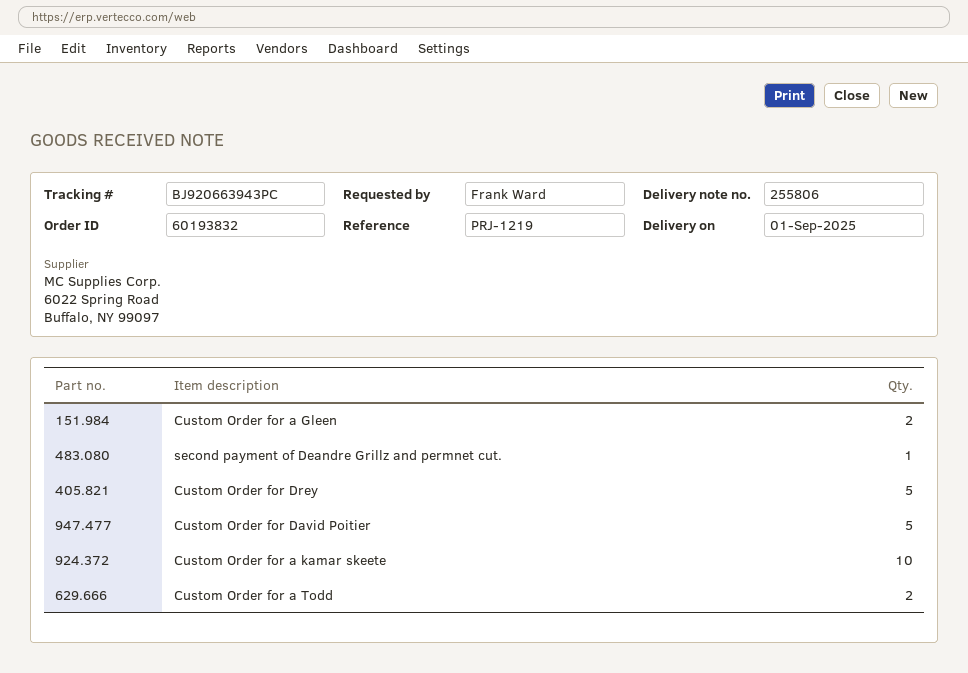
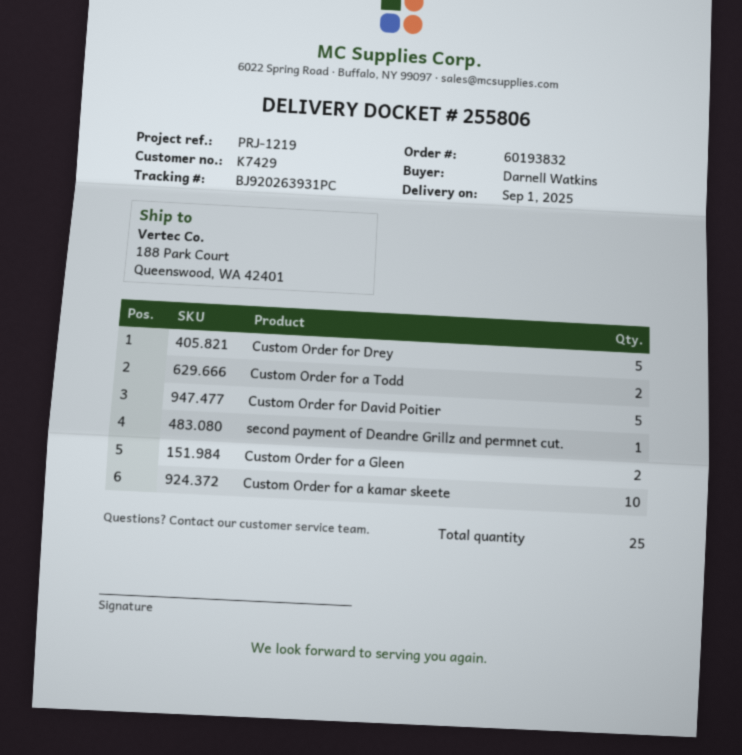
ordered by: Frank Ward -> Darnell Watkins
tracking number: BJ920663943PC -> BJ920263931PC

